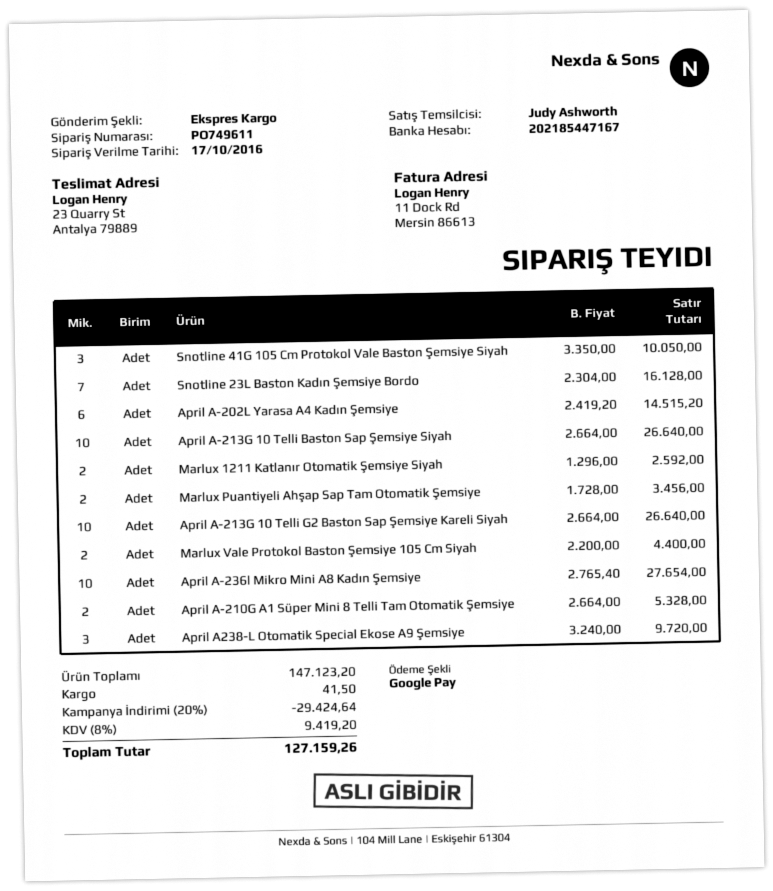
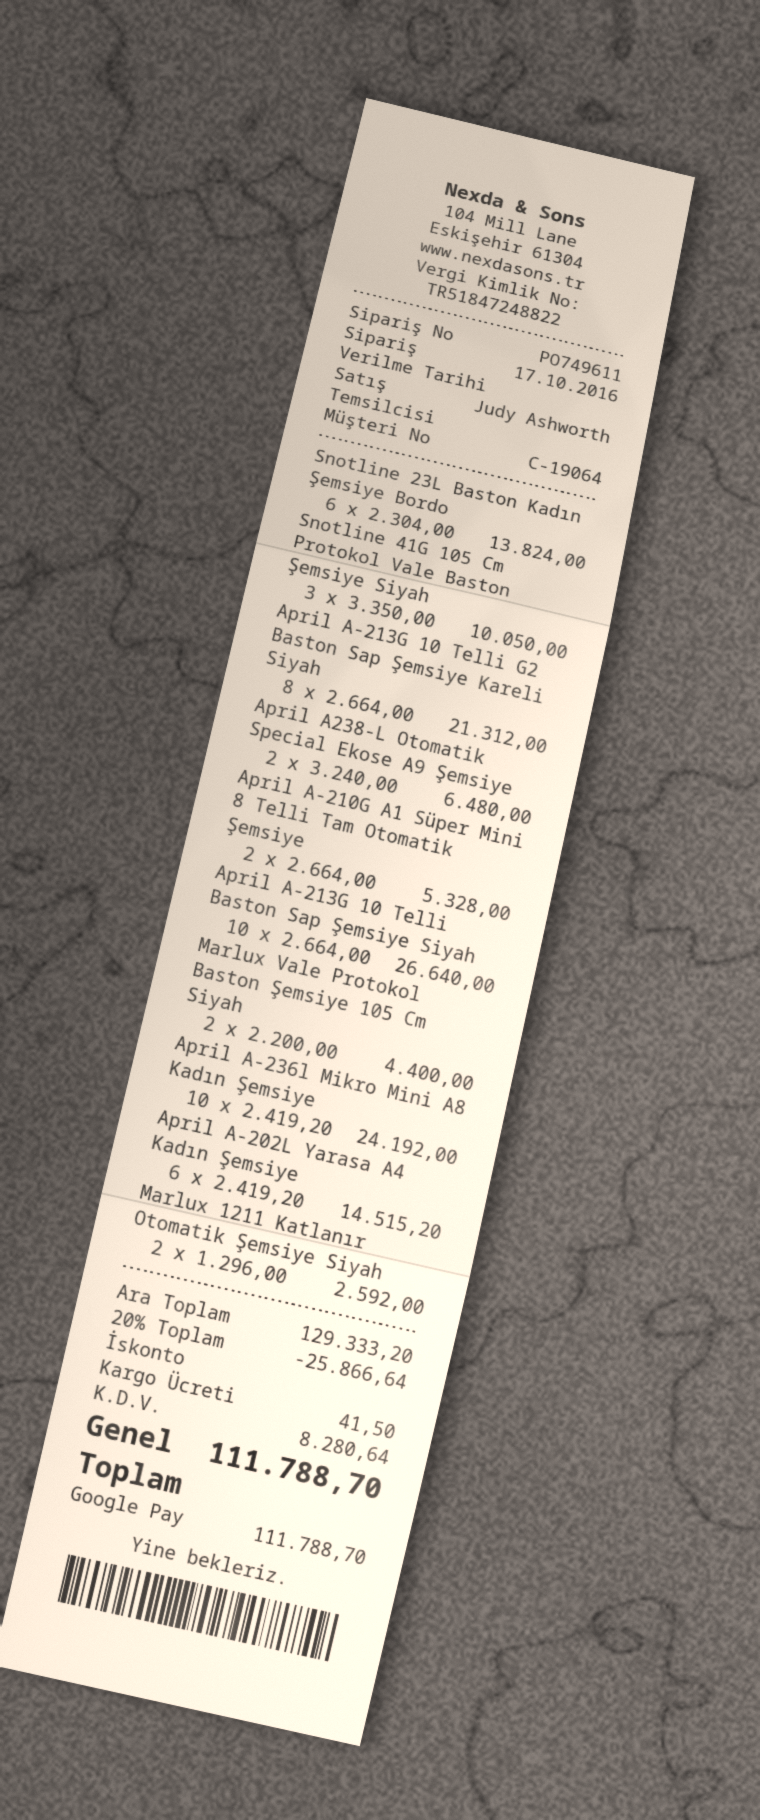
Snotline 23L Baston Kadın Şemsiye Bordo: 7 x 2304.00 = 16128.00 -> 6 x 2304.00 = 13824.00
Marlux Puantiyeli Ahşap Sap Tam Otomatik Şemsiye: 2 x 1728.00 = 3456.00 -> none
April A-213G 10 Telli G2 Baston Sap Şemsiye Kareli Siyah: 10 x 2664.00 = 26640.00 -> 8 x 2664.00 = 21312.00
April A-236l Mikro Mini A8 Kadın Şemsiye: 10 x 2765.40 = 27654.00 -> 10 x 2419.20 = 24192.00
April A238-L Otomatik Special Ekose A9 Şemsiye: 3 x 3240.00 = 9720.00 -> 2 x 3240.00 = 6480.00
subtotal: 147123.20 -> 129333.20
discount: 20% = 29424.64 -> 20% = 25866.64
tax: 9419.20 -> 8280.64
total: 127159.26 -> 111788.70

